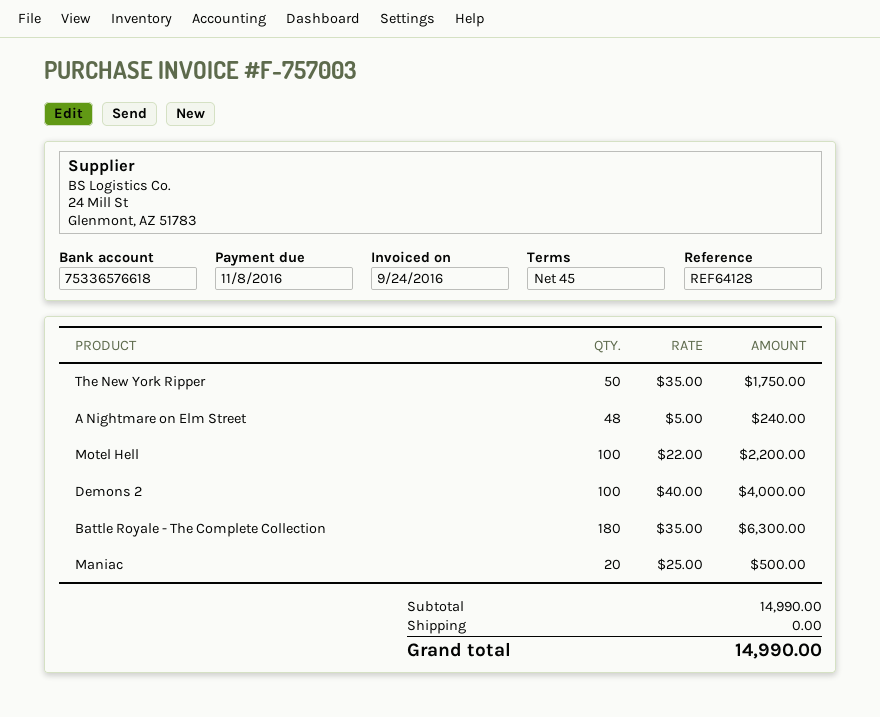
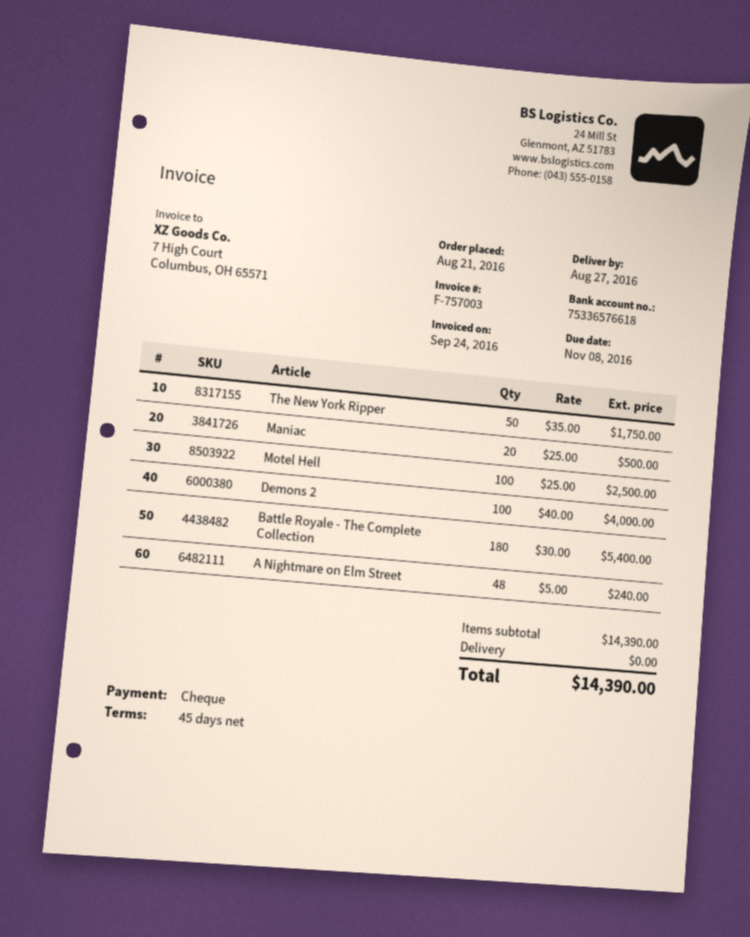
Motel Hell: 100 x 22.00 = 2200.00 -> 100 x 25.00 = 2500.00
Battle Royale - The Complete Collection: 180 x 35.00 = 6300.00 -> 180 x 30.00 = 5400.00
subtotal: 14990.00 -> 14390.00
total: 14990.00 -> 14390.00

